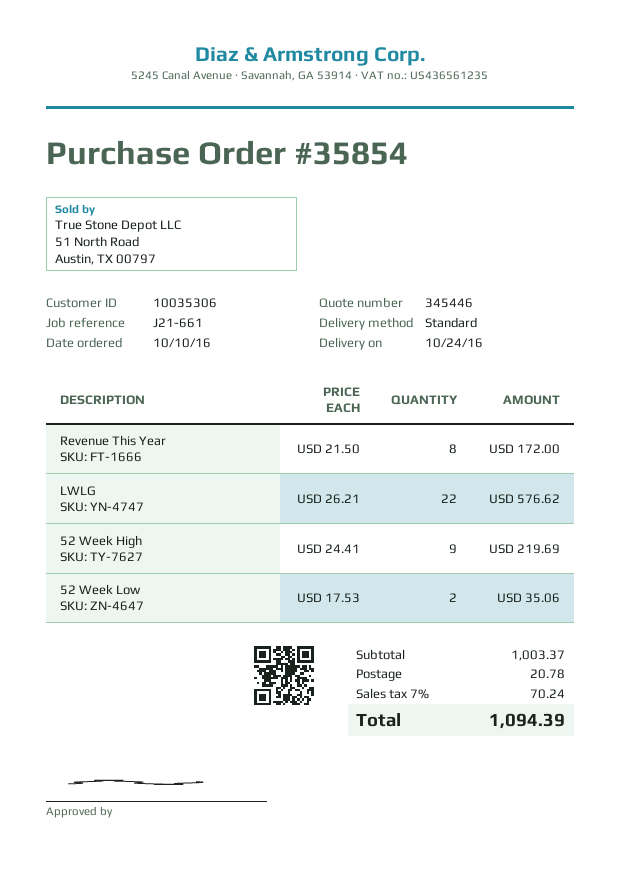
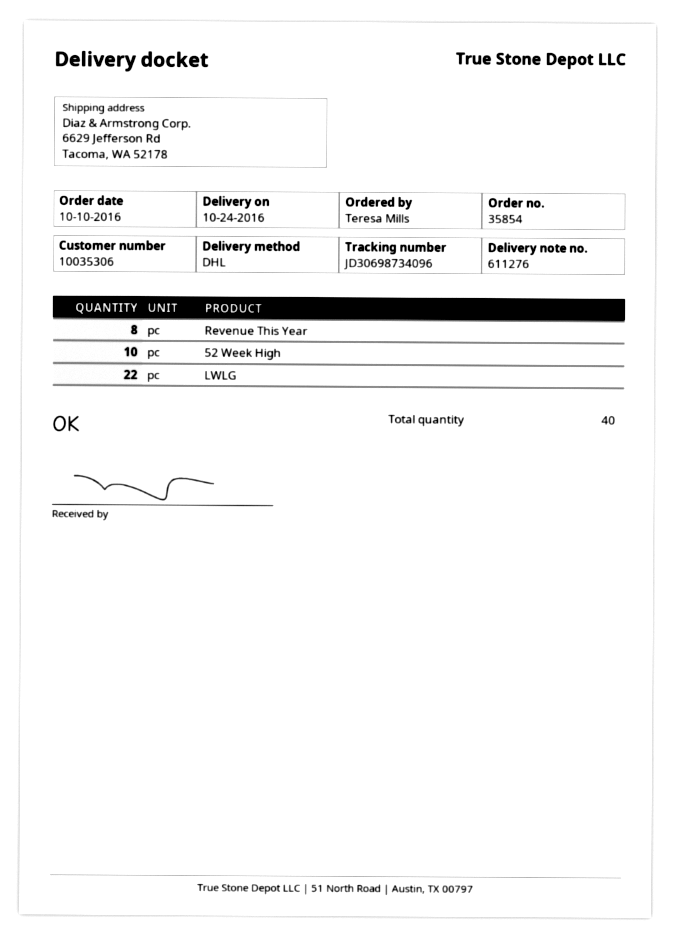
shipping method: standard -> DHL
52 Week High: 9 -> 10
52 Week Low: 2 -> none

